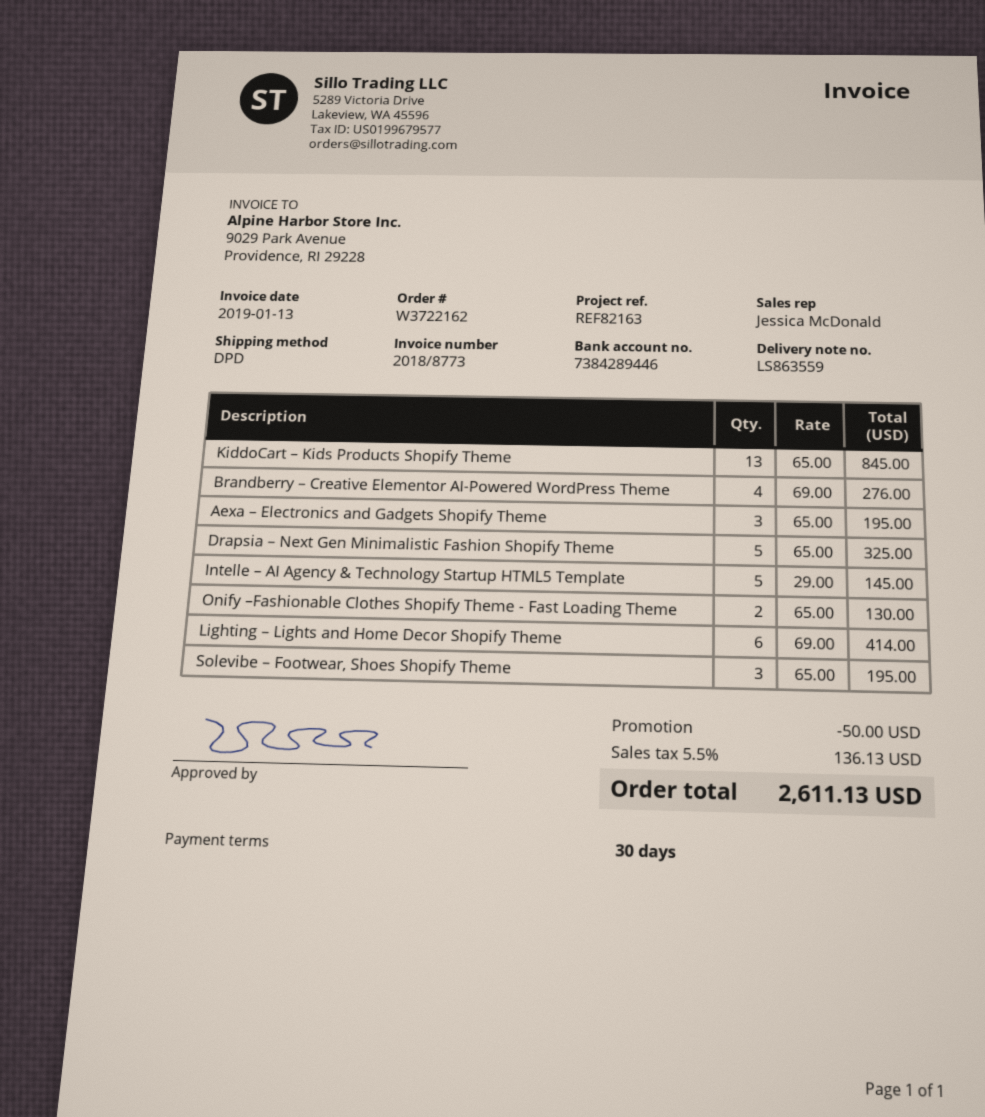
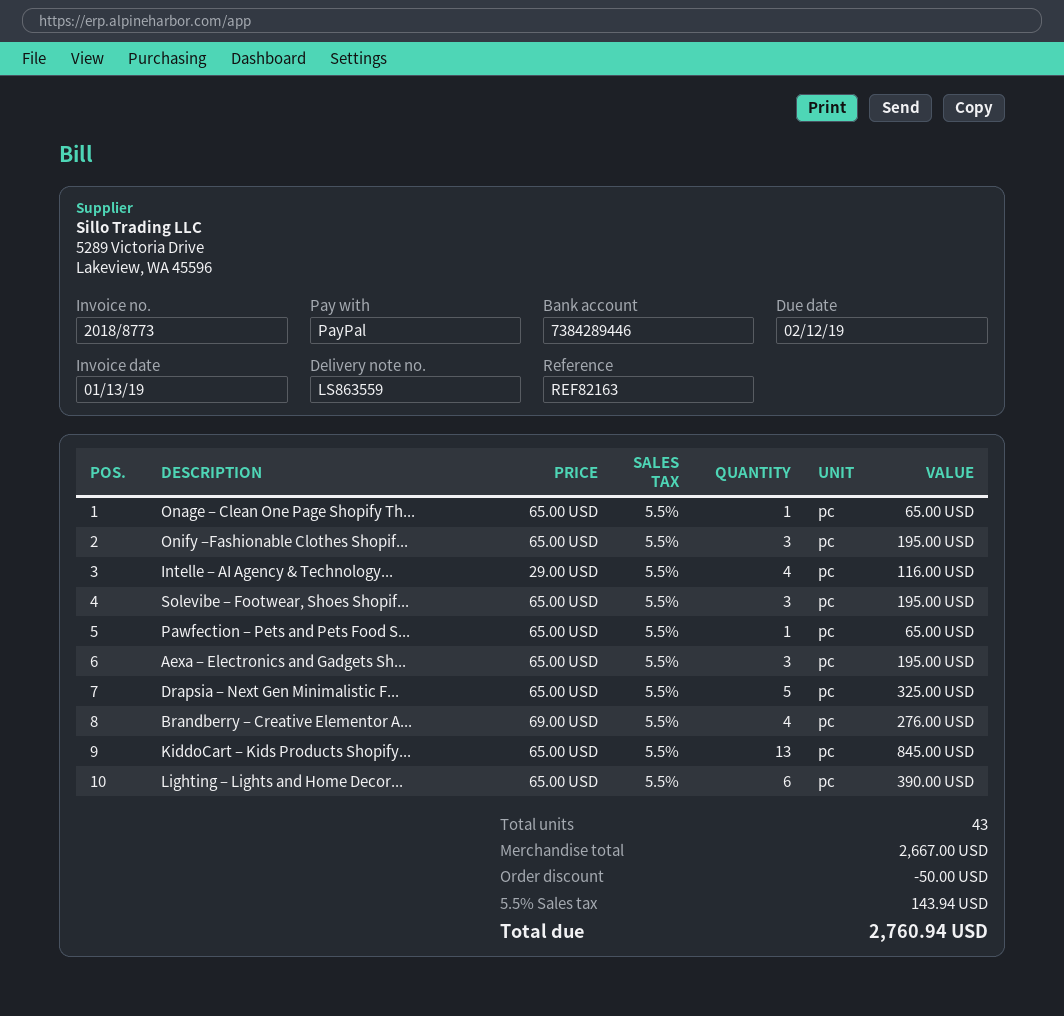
Intelle – AI Agency & Technology Startup HTML5 Template: 5 x 29.00 = 145.00 -> 4 x 29.00 = 116.00
Onify –Fashionable Clothes Shopify Theme - Fast Loading Theme: 2 x 65.00 = 130.00 -> 3 x 65.00 = 195.00
Lighting – Lights and Home Decor Shopify Theme: 6 x 69.00 = 414.00 -> 6 x 65.00 = 390.00
Onage – Clean One Page Shopify Th...: none -> 1 x 65.00 = 65.00
Pawfection – Pets and Pets Food S...: none -> 1 x 65.00 = 65.00
tax: 5.5% = 136.13 -> 5.5% = 143.94
total: 2611.13 -> 2760.94

